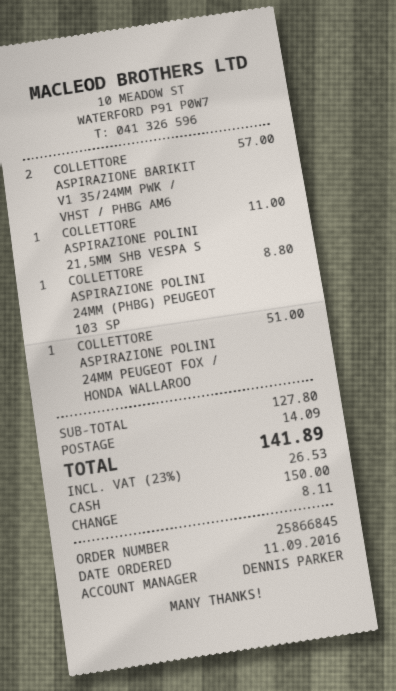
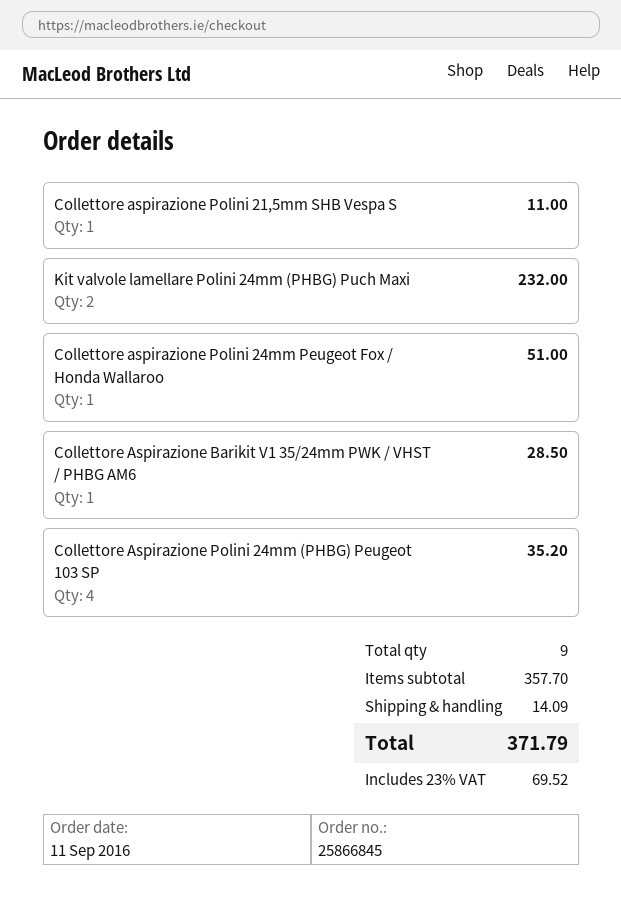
COLLETTORE ASPIRAZIONE BARIKIT V1 35/24MM PWK / VHST / PHBG AM6: 2 for 57.00 -> 1 for 28.50
COLLETTORE ASPIRAZIONE POLINI 24MM (PHBG) PEUGEOT 103 SP: 1 for 8.80 -> 4 for 35.20
Kit valvole lamellare Polini 24mm (PHBG) Puch Maxi: none -> 2 for 232.00
subtotal: 127.80 -> 357.70
tax: 23% = 26.53 -> 23% = 69.52
total: 141.89 -> 371.79

